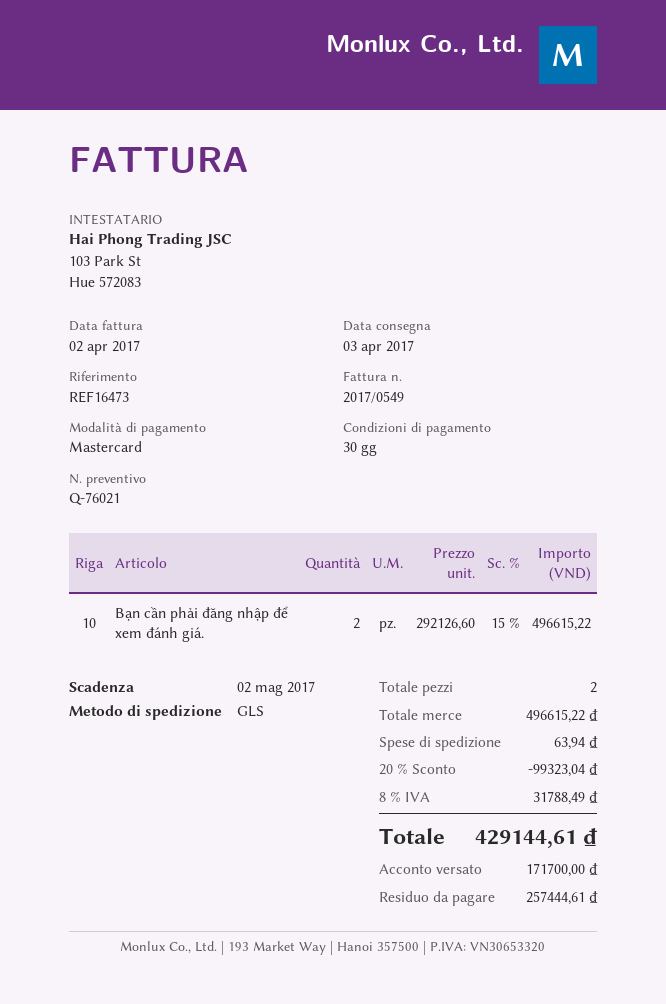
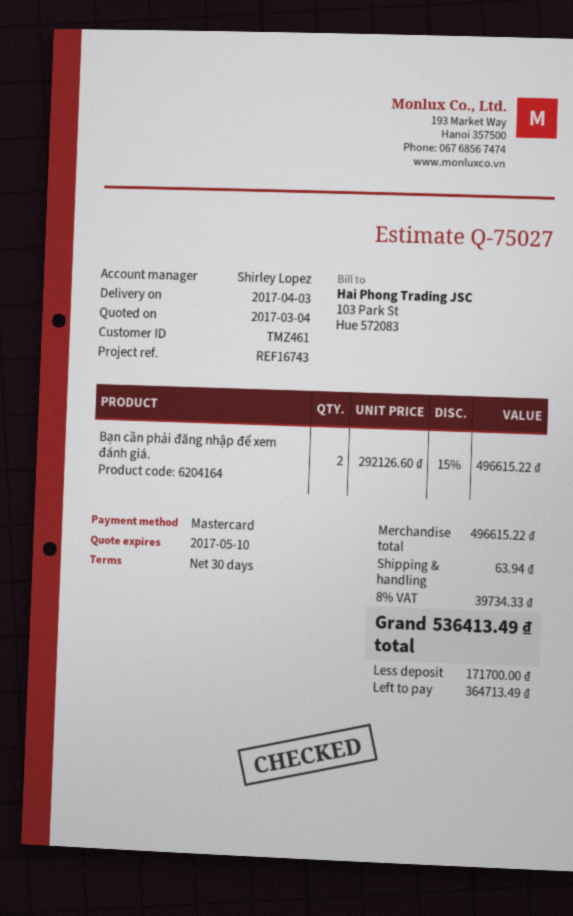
quote number: Q-76021 -> Q-75027
reference: REF16473 -> REF16743
discount: 20% = 99323.04 -> none
tax: 8% = 31788.49 -> 8% = 39734.33
total: 429144.61 -> 536413.49
balance: 257444.61 -> 364713.49

